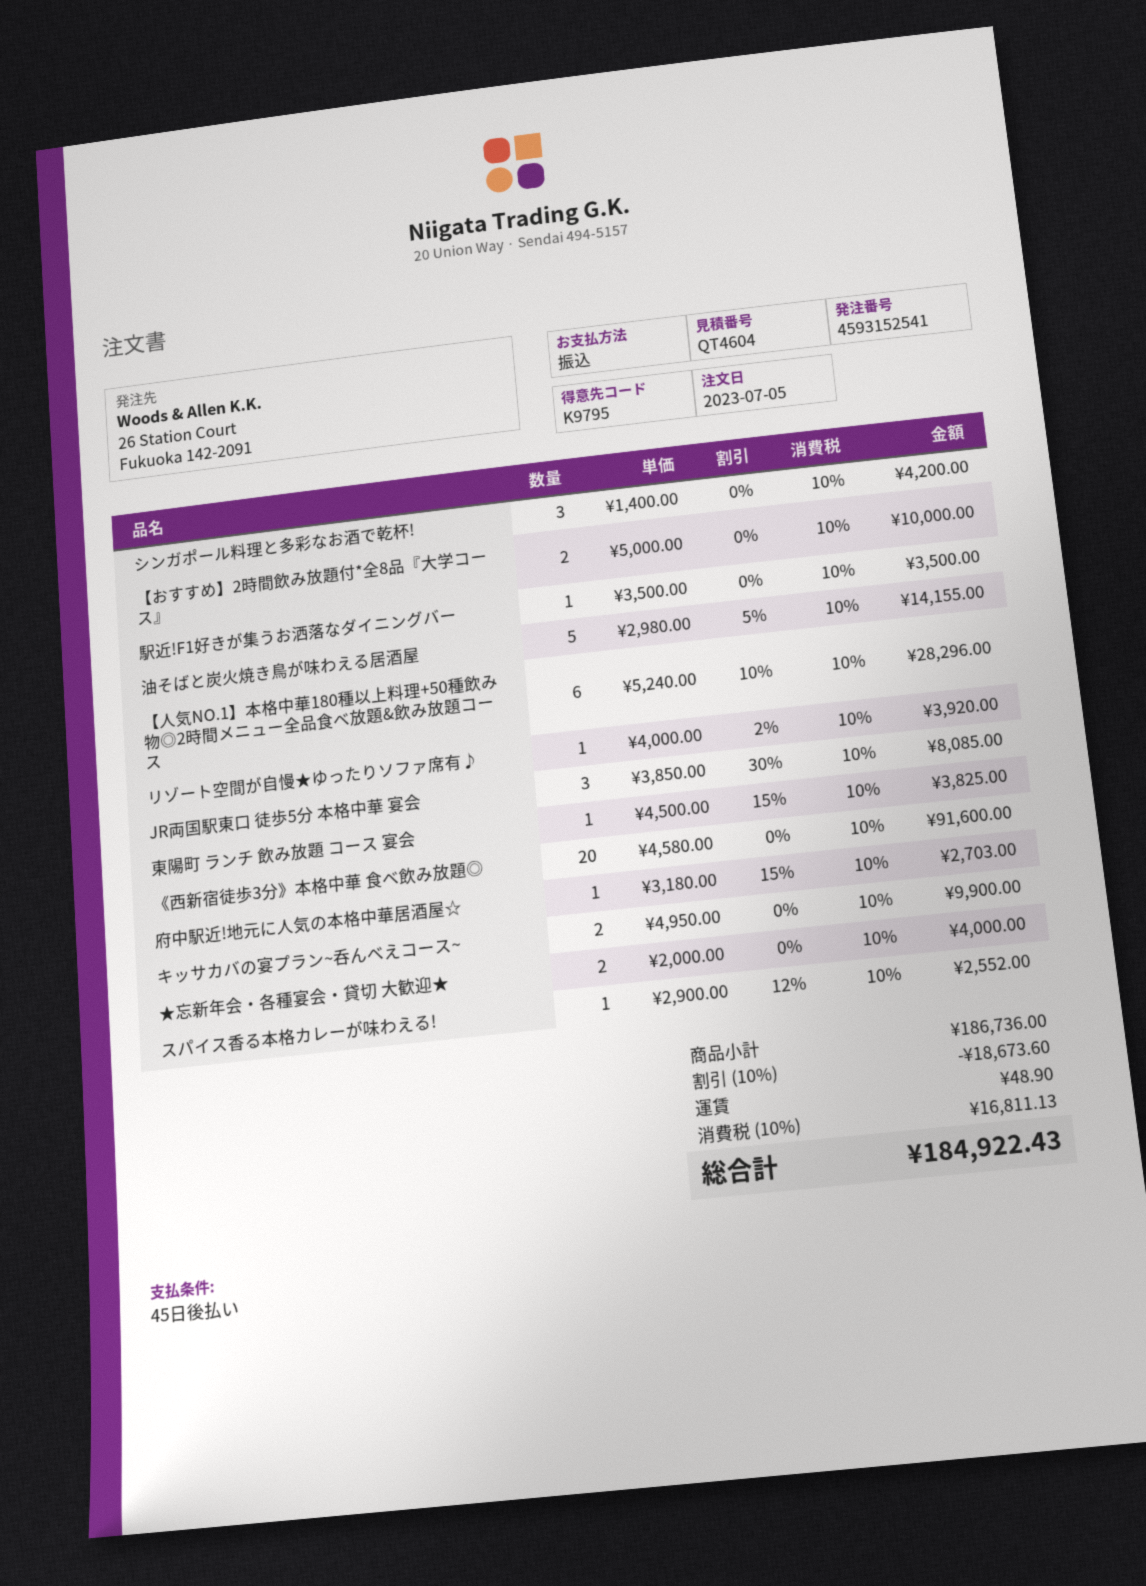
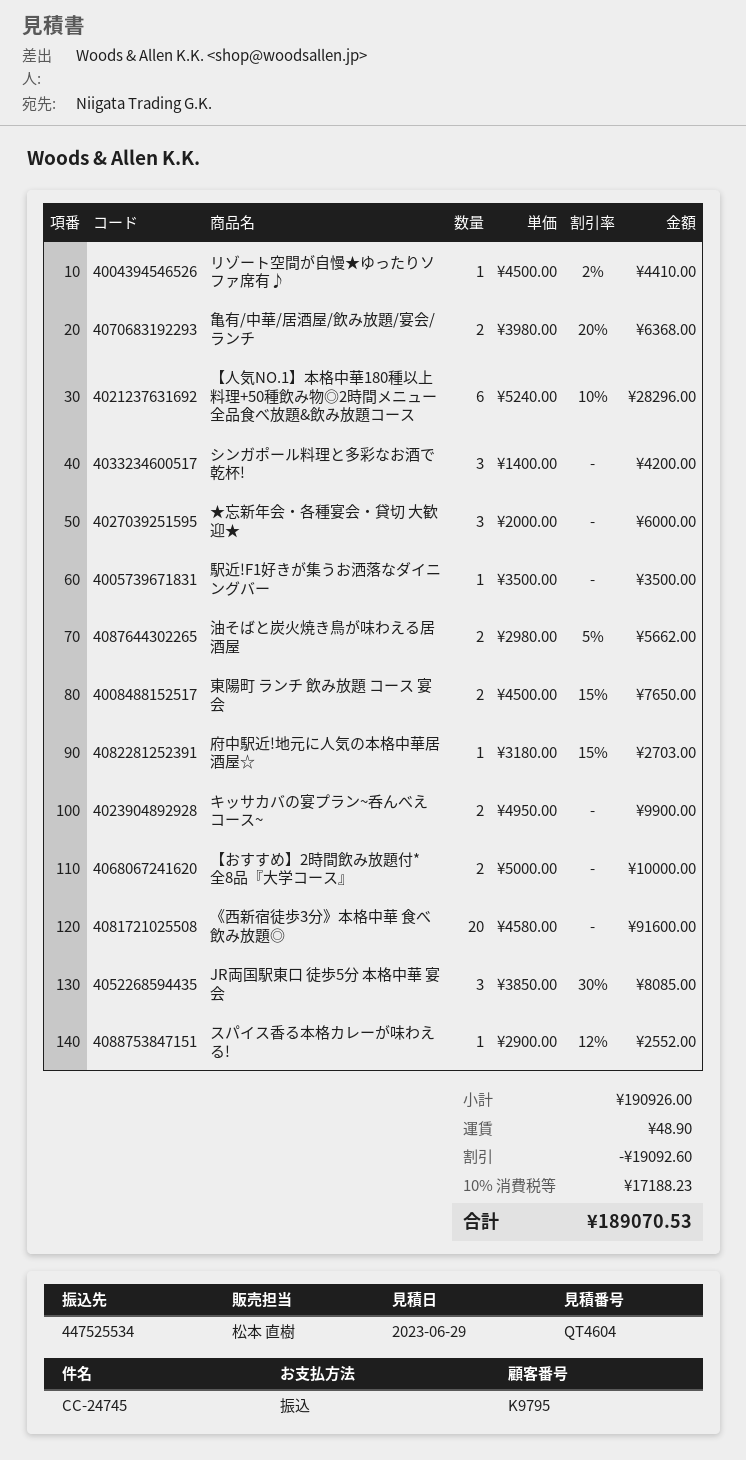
油そばと炭火焼き鳥が味わえる居酒屋: 5 x 2980.00 - 5% = 14155.00 -> 2 x 2980.00 - 5% = 5662.00
リゾート空間が自慢★ゆったりソファ席有♪: 1 x 4000.00 - 2% = 3920.00 -> 1 x 4500.00 - 2% = 4410.00
東陽町 ランチ 飲み放題 コース 宴会: 1 x 4500.00 - 15% = 3825.00 -> 2 x 4500.00 - 15% = 7650.00
★忘新年会・各種宴会・貸切 大歓迎★: 2 x 2000.00 = 4000.00 -> 3 x 2000.00 = 6000.00
亀有/中華/居酒屋/飲み放題/宴会/ランチ: none -> 2 x 3980.00 - 20% = 6368.00
subtotal: 186736.00 -> 190926.00
discount: 18673.60 -> 19092.60
tax: 10% = 16811.13 -> 10% = 17188.23
total: 184922.43 -> 189070.53

